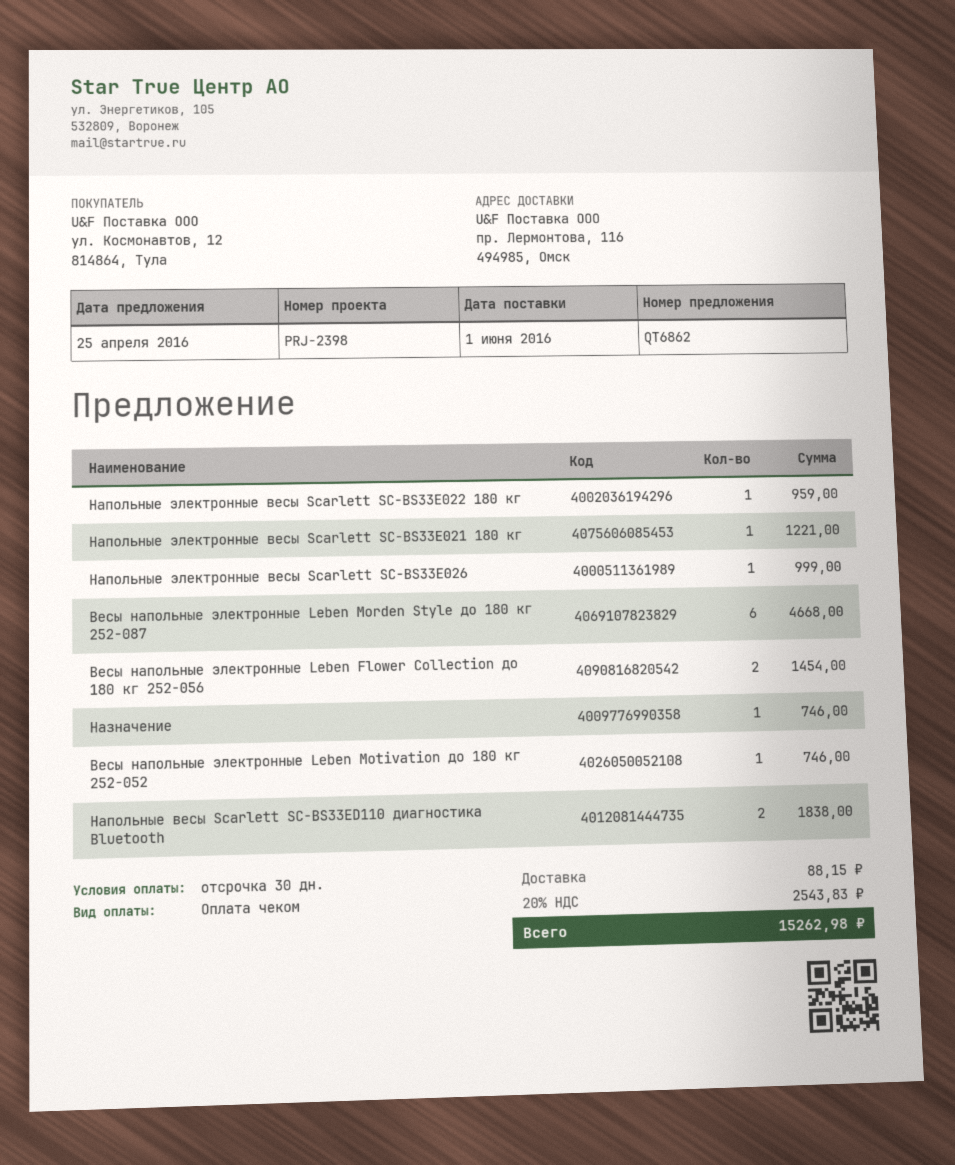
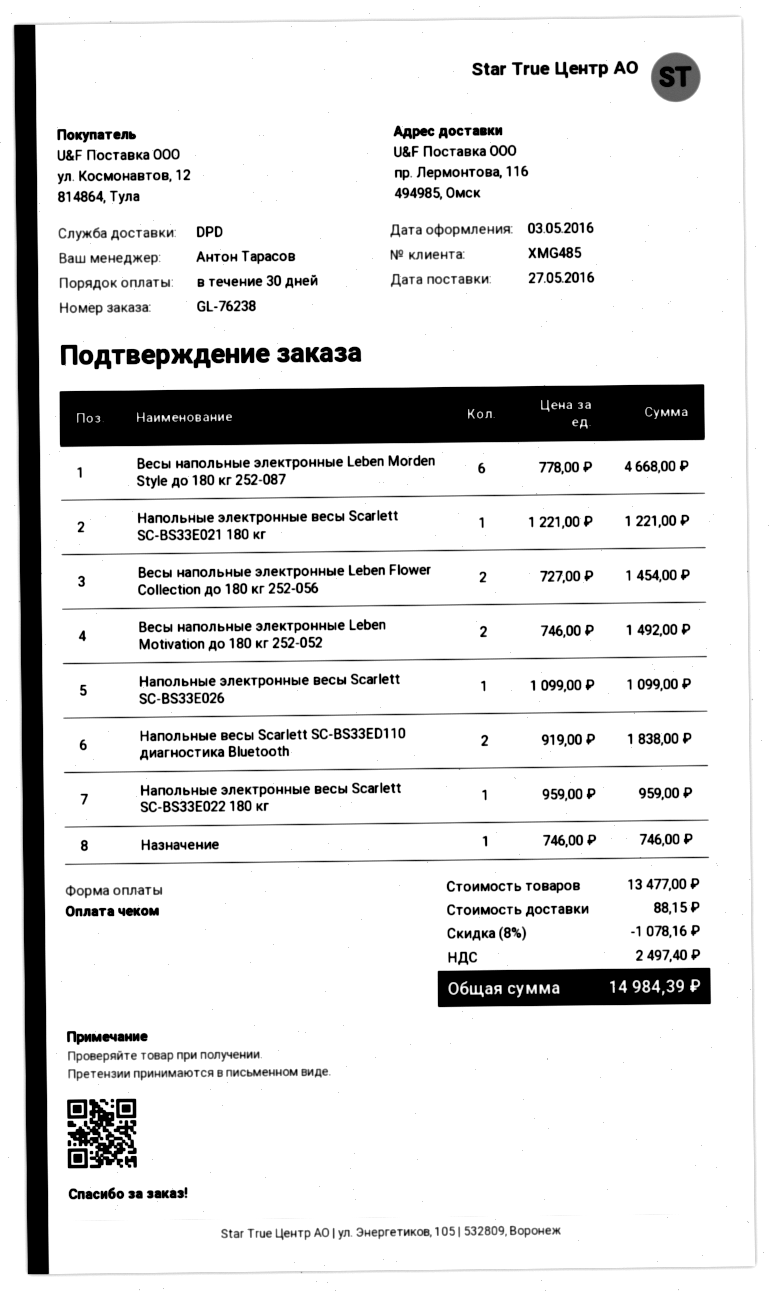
delivery date: 2016-06-01 -> 2016-05-27
Напольные электронные весы Scarlett SC-BS33E026: 1 for 999.00 -> 1 for 1099.00
Весы напольные электронные Leben Motivation до 180 кг 252-052: 1 for 746.00 -> 2 for 1492.00
discount: none -> 8% = 1078.16
tax: 2543.83 -> 2497.40
total: 15262.98 -> 14984.39

